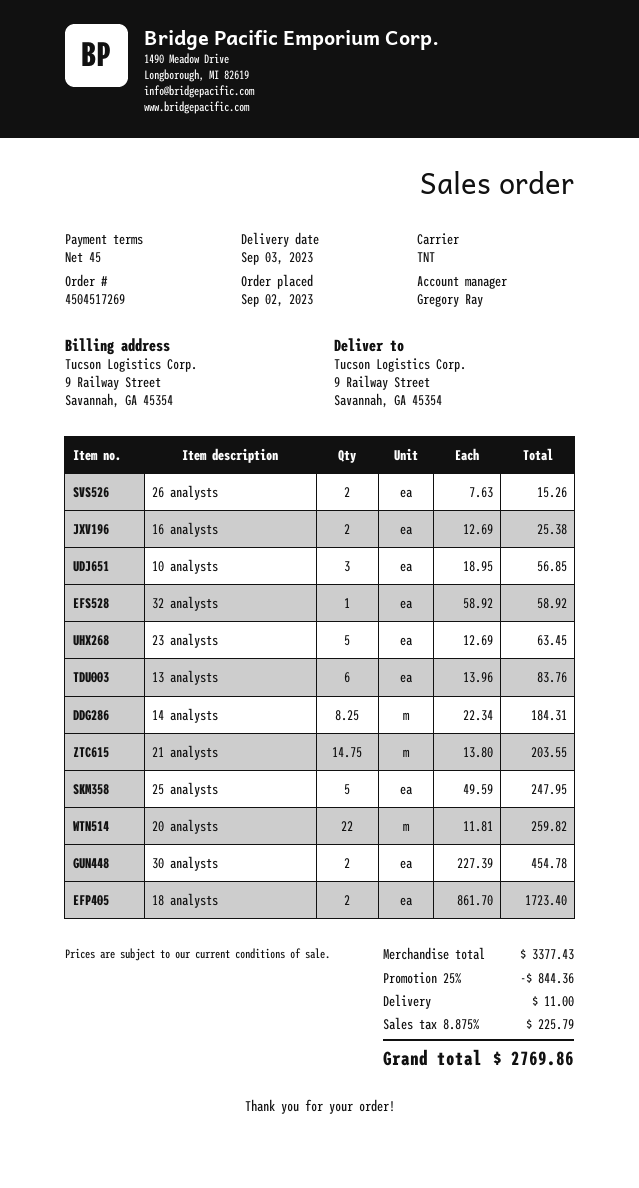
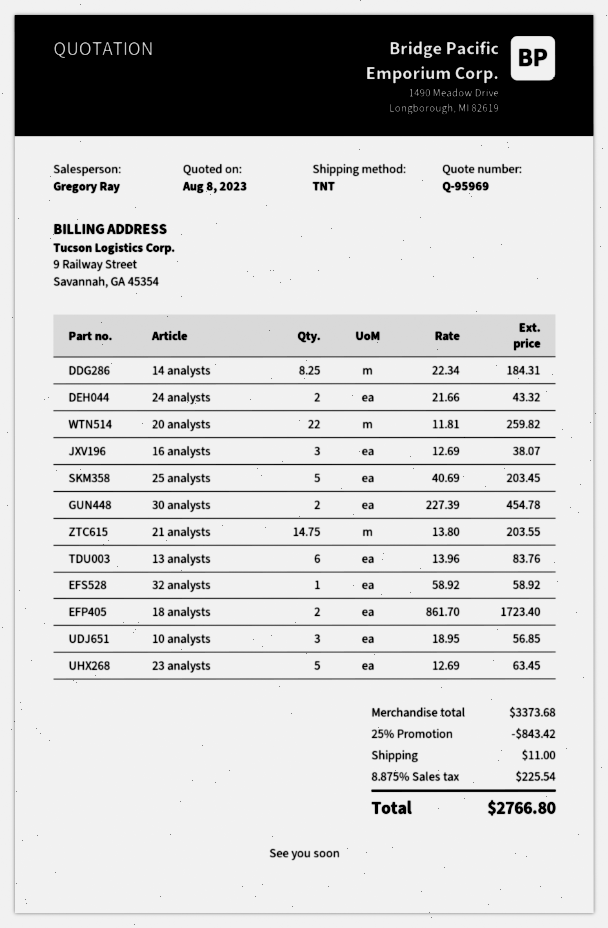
26 analysts: 2 x 7.63 = 15.26 -> none
16 analysts: 2 x 12.69 = 25.38 -> 3 x 12.69 = 38.07
25 analysts: 5 x 49.59 = 247.95 -> 5 x 40.69 = 203.45
24 analysts: none -> 2 x 21.66 = 43.32
subtotal: 3377.43 -> 3373.68
discount: 25% = 844.36 -> 25% = 843.42
tax: 8.875% = 225.79 -> 8.875% = 225.54
total: 2769.86 -> 2766.80

